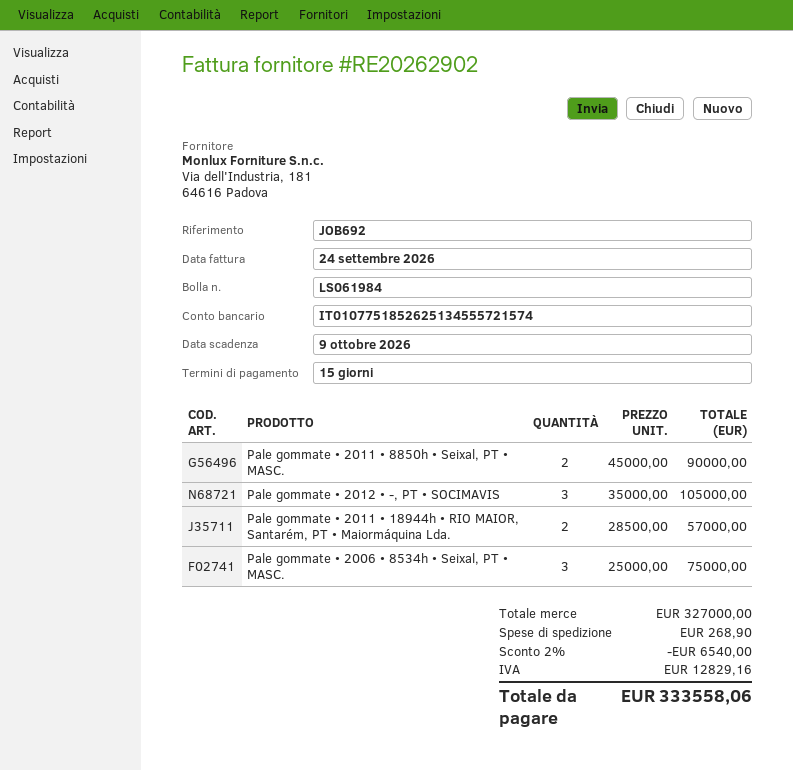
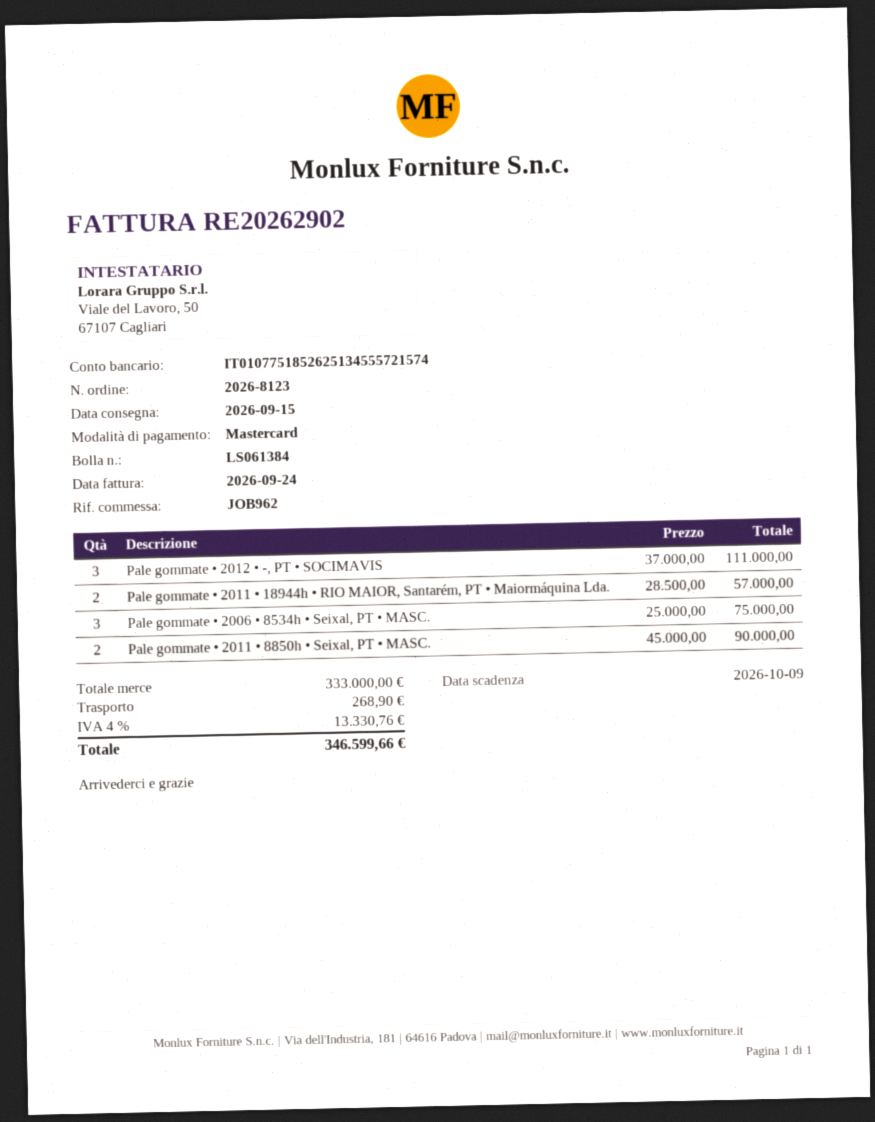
delivery note number: LS061984 -> LS061384
reference: JOB692 -> JOB962
Pale gommate • 2012 • -, PT • SOCIMAVIS: 3 x 35000.00 = 105000.00 -> 3 x 37000.00 = 111000.00
subtotal: 327000.00 -> 333000.00
discount: 2% = 6540.00 -> none
tax: 12829.16 -> 13330.76
total: 333558.06 -> 346599.66

